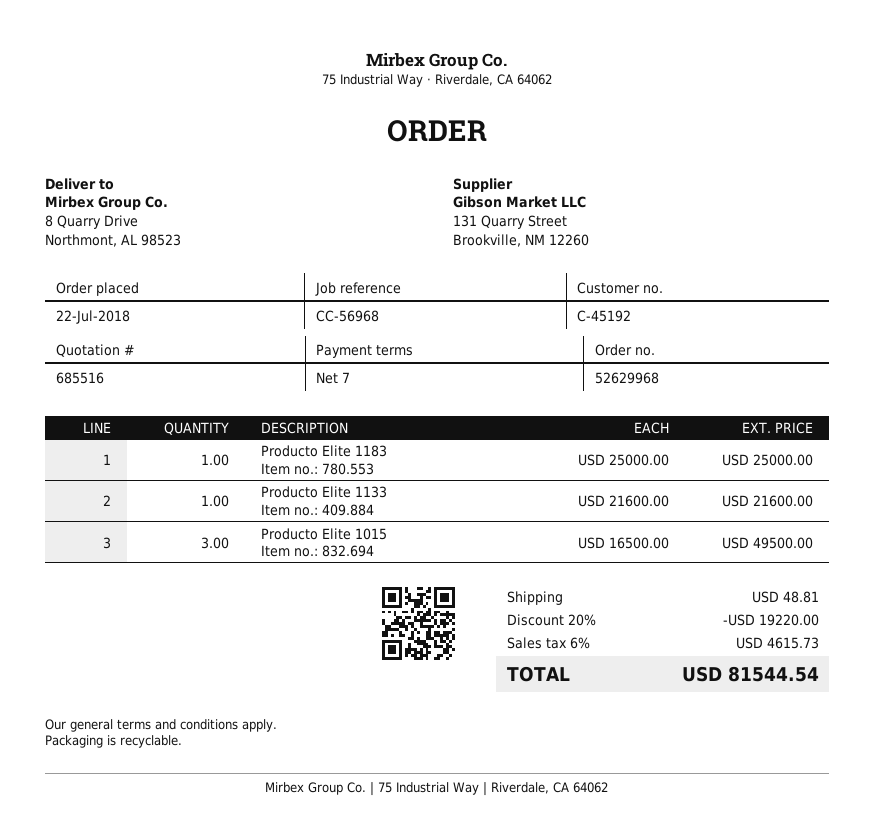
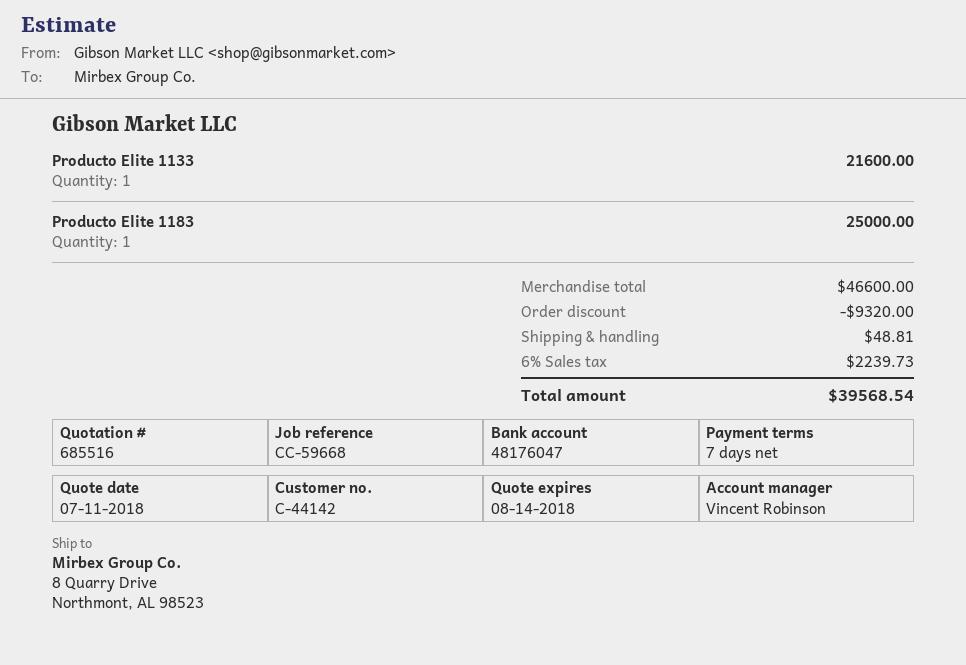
customer number: C-45192 -> C-44142
reference: CC-56968 -> CC-59668
Producto Elite 1015: 3 for 49500.00 -> none
discount: 19220.00 -> 9320.00
tax: 6% = 4615.73 -> 6% = 2239.73
total: 81544.54 -> 39568.54

